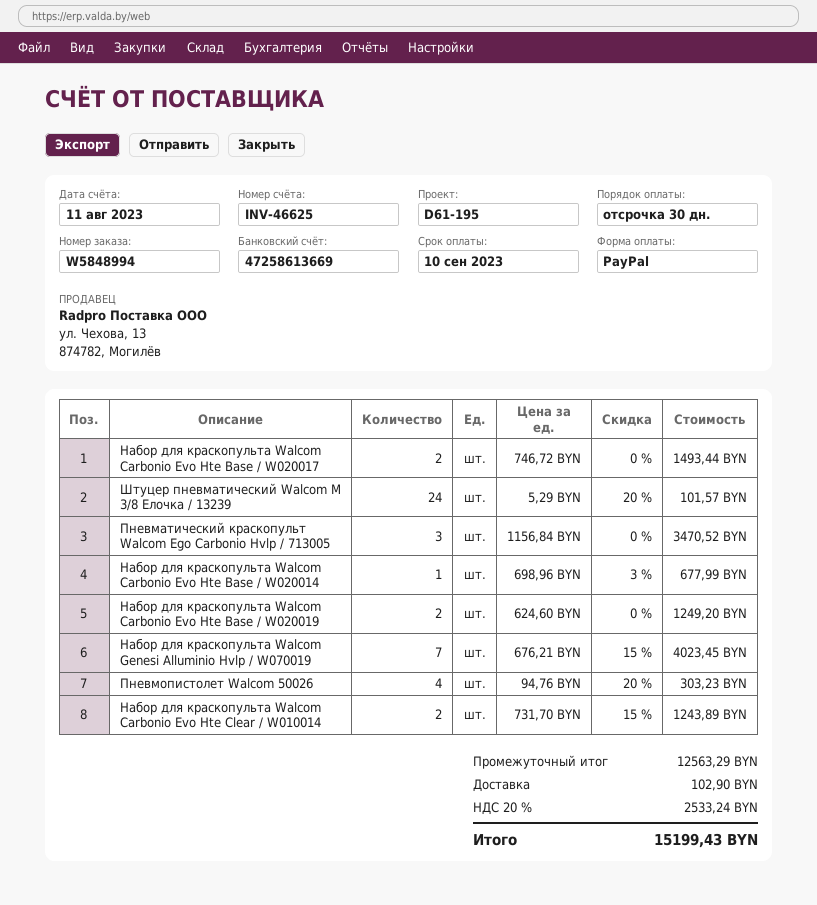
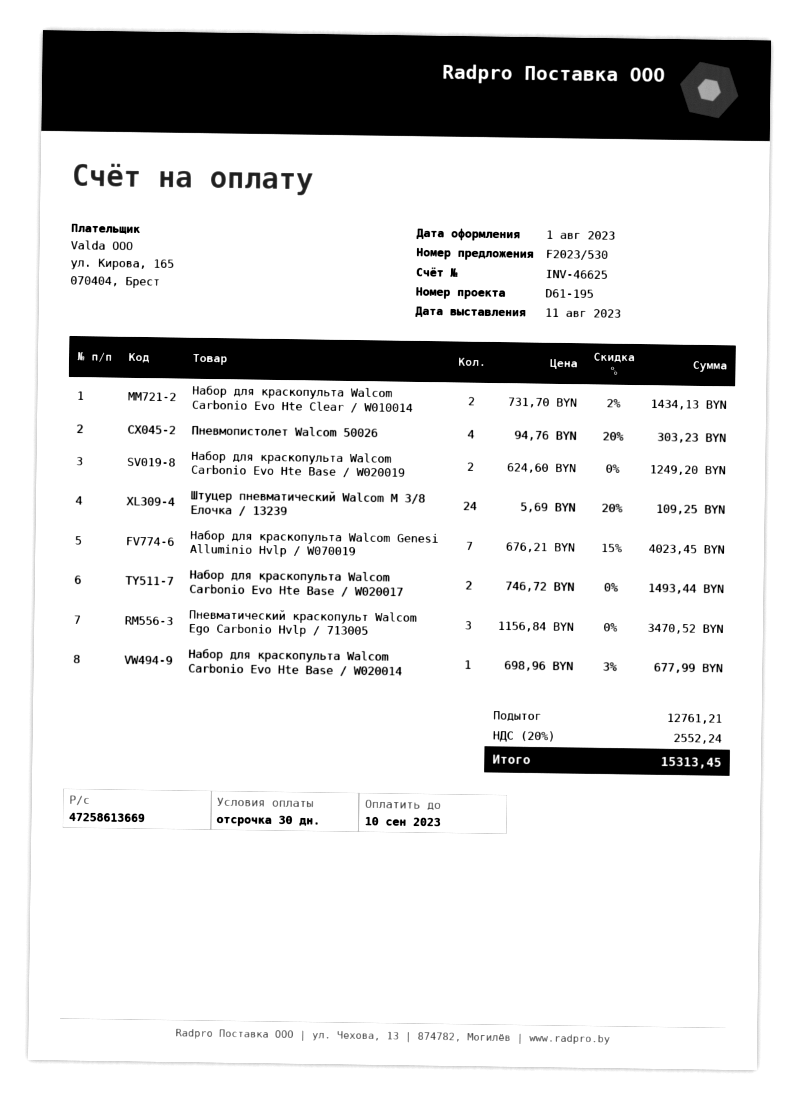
Штуцер пневматический Walcom М 3/8 Елочка / 13239: 24 x 5.29 - 20% = 101.57 -> 24 x 5.69 - 20% = 109.25
Набор для краскопульта Walcom Carbonio Evo Hte Clear / W010014: 2 x 731.70 - 15% = 1243.89 -> 2 x 731.70 - 2% = 1434.13
subtotal: 12563.29 -> 12761.21
shipping: 102.90 -> none
tax: 20% = 2533.24 -> 20% = 2552.24
total: 15199.43 -> 15313.45

